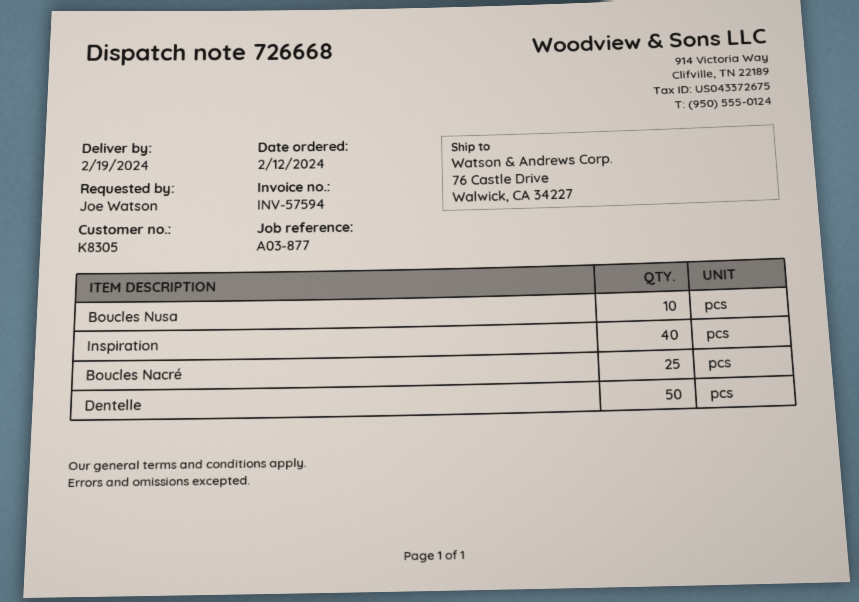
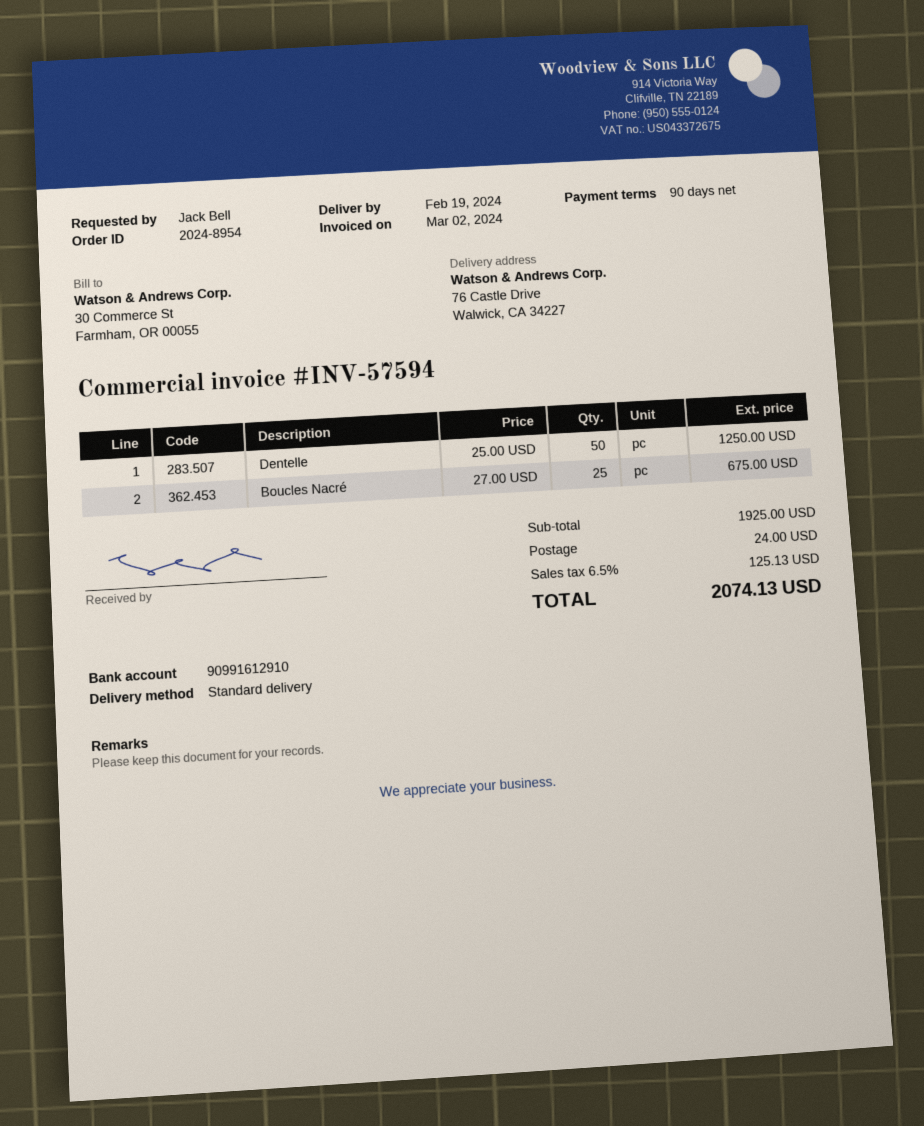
ordered by: Joe Watson -> Jack Bell
Boucles Nusa: 10 -> none
Inspiration: 40 -> none

